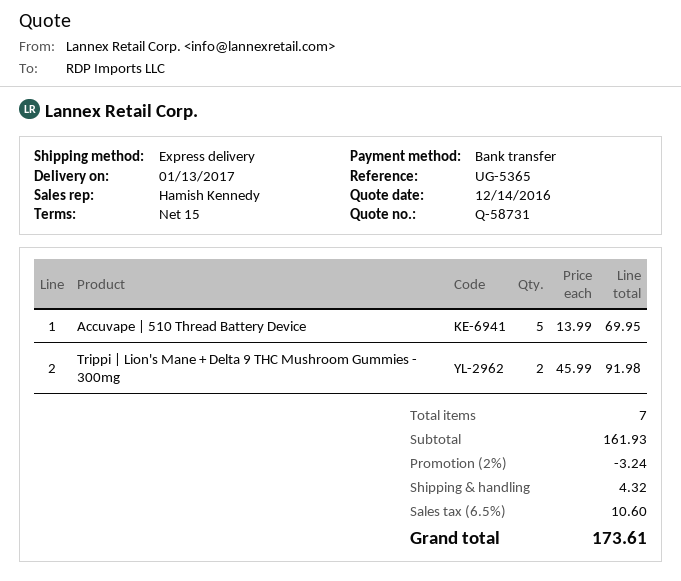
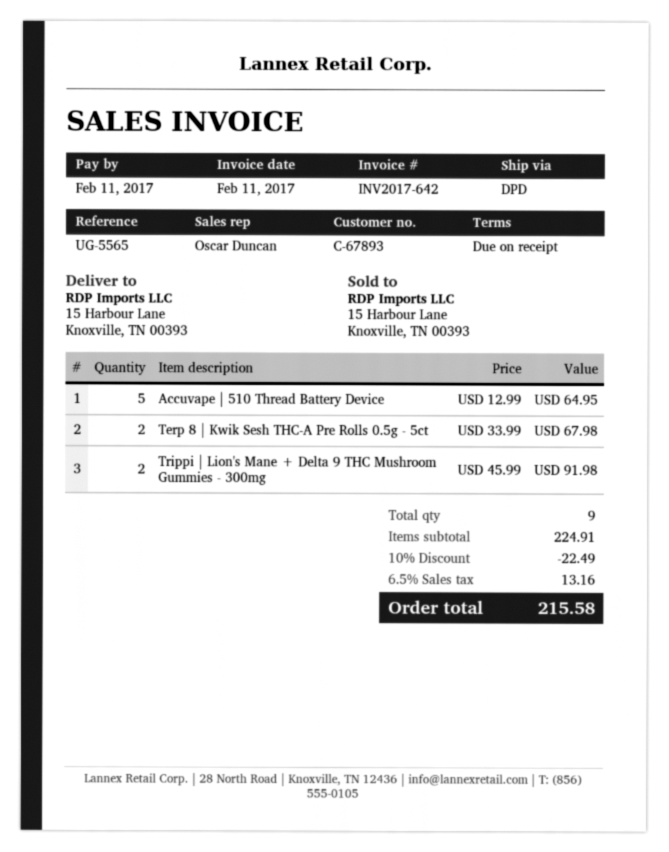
payment terms: 15 days -> on receipt
reference: UG-5365 -> UG-5565
sales rep: Hamish Kennedy -> Oscar Duncan
shipping method: express -> DPD
Accuvape | 510 Thread Battery Device: 5 x 13.99 = 69.95 -> 5 x 12.99 = 64.95
Terp 8 | Kwik Sesh THC-A Pre Rolls 0.5g - 5ct: none -> 2 x 33.99 = 67.98
total quantity: 7 -> 9
subtotal: 161.93 -> 224.91
discount: 2% = 3.24 -> 10% = 22.49
shipping: 4.32 -> none
tax: 6.5% = 10.60 -> 6.5% = 13.16
total: 173.61 -> 215.58

